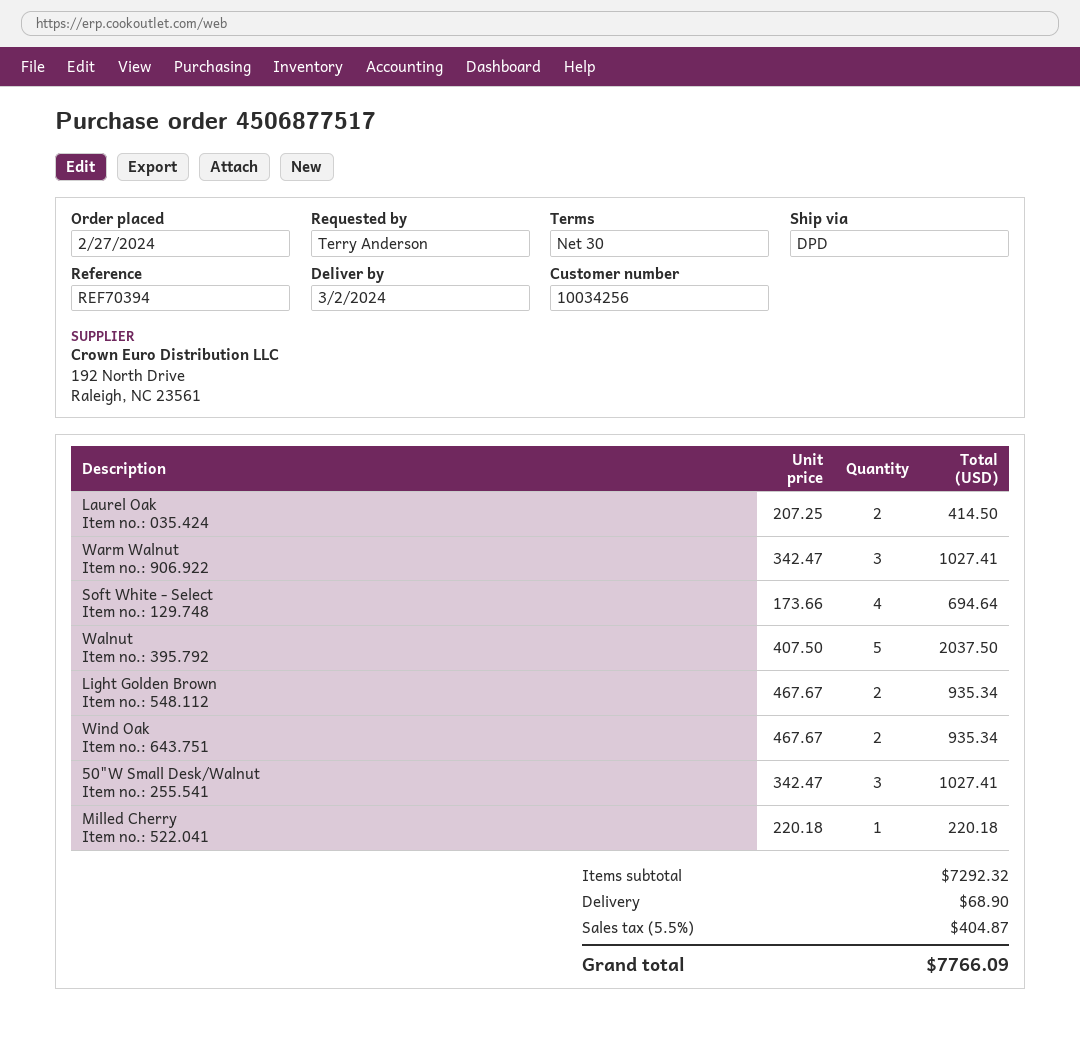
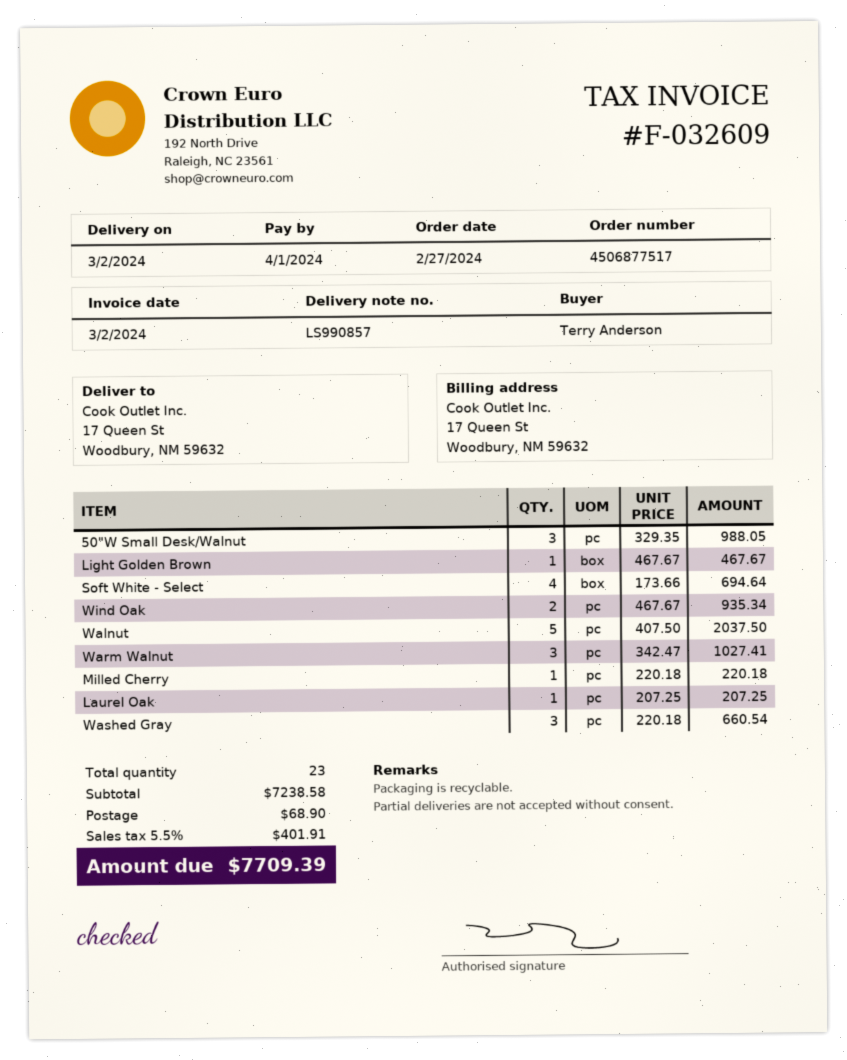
Laurel Oak: 2 x 207.25 = 414.50 -> 1 x 207.25 = 207.25
Light Golden Brown: 2 x 467.67 = 935.34 -> 1 x 467.67 = 467.67
50"W Small Desk/Walnut: 3 x 342.47 = 1027.41 -> 3 x 329.35 = 988.05
Washed Gray: none -> 3 x 220.18 = 660.54
subtotal: 7292.32 -> 7238.58
tax: 5.5% = 404.87 -> 5.5% = 401.91
total: 7766.09 -> 7709.39

